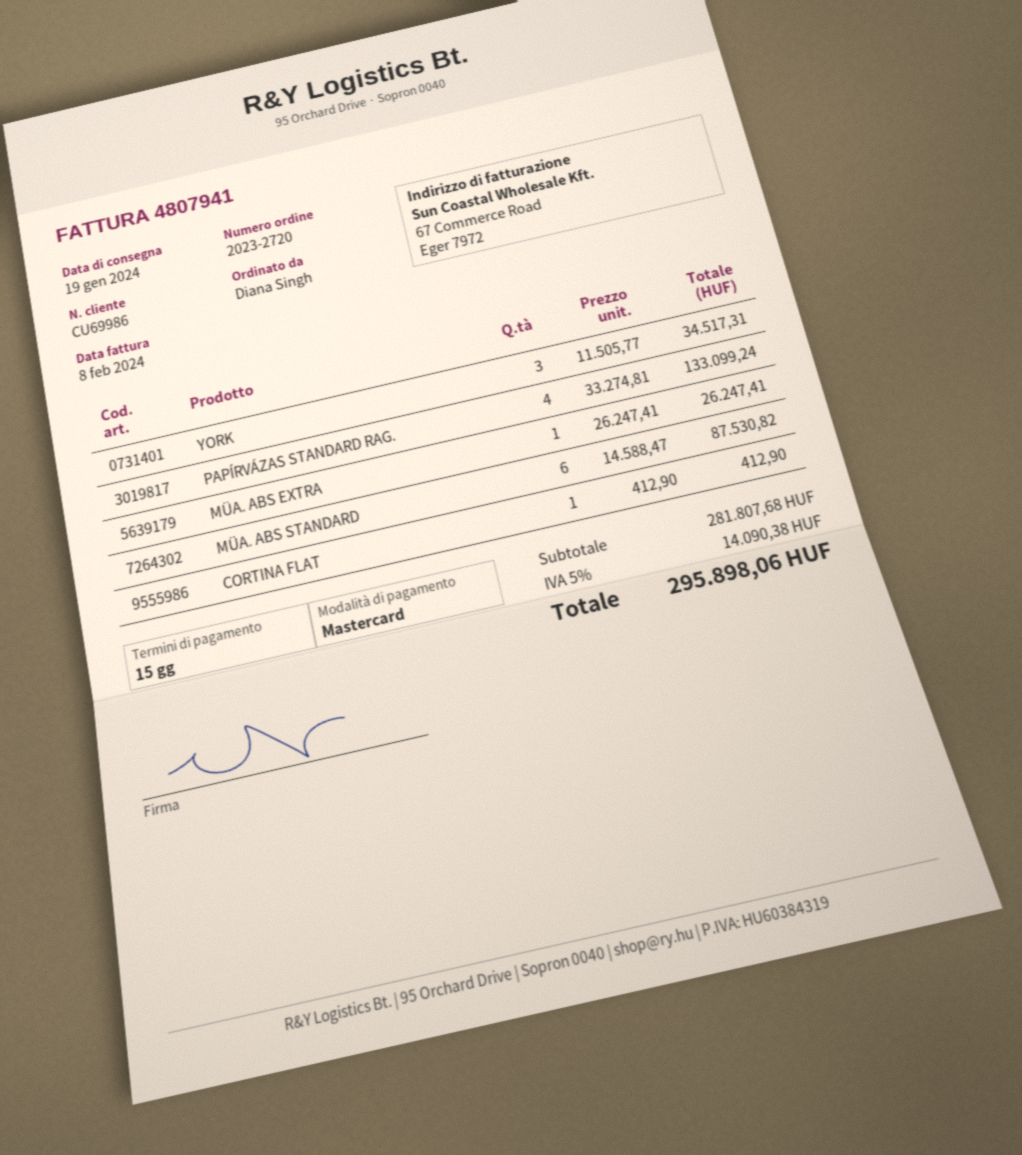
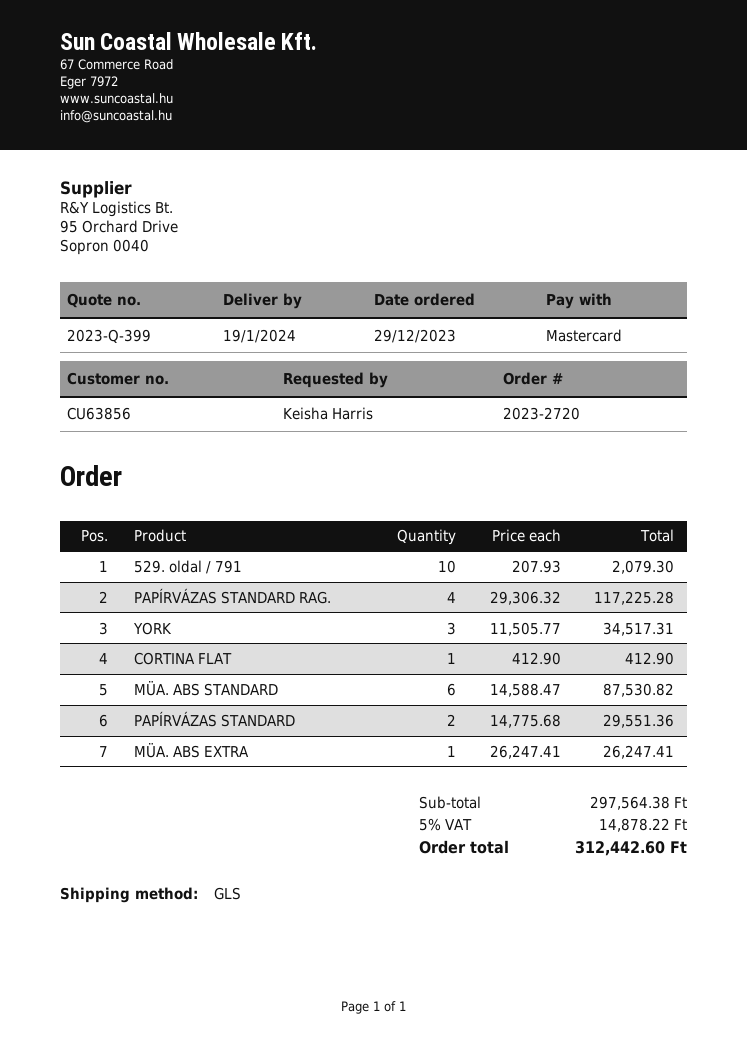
customer number: CU69986 -> CU63856
ordered by: Diana Singh -> Keisha Harris
PAPÍRVÁZAS STANDARD RAG.: 4 x 33274.81 = 133099.24 -> 4 x 29306.32 = 117225.28
529. oldal / 791: none -> 10 x 207.93 = 2079.30
PAPÍRVÁZAS STANDARD: none -> 2 x 14775.68 = 29551.36
subtotal: 281807.68 -> 297564.38
tax: 5% = 14090.38 -> 5% = 14878.22
total: 295898.06 -> 312442.60

